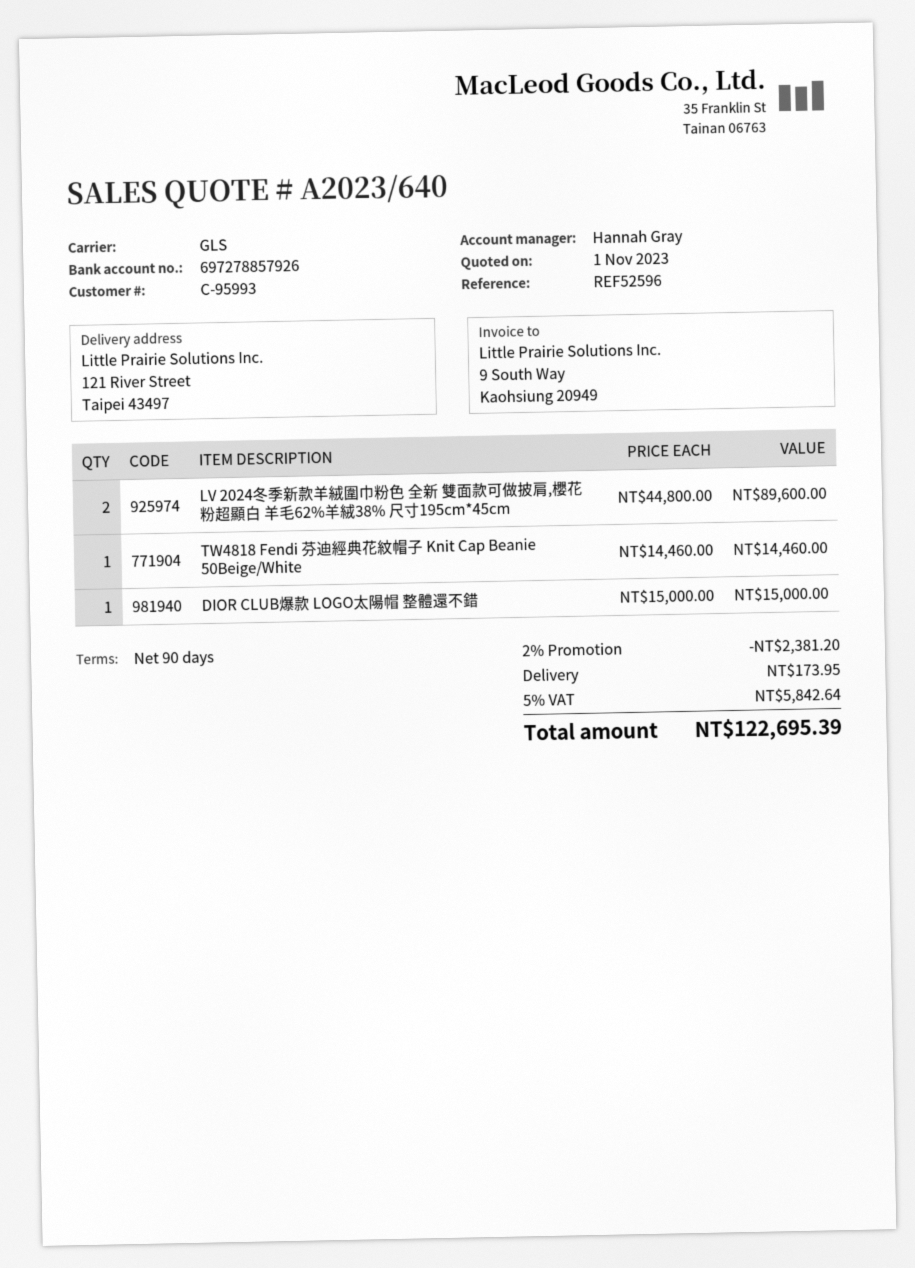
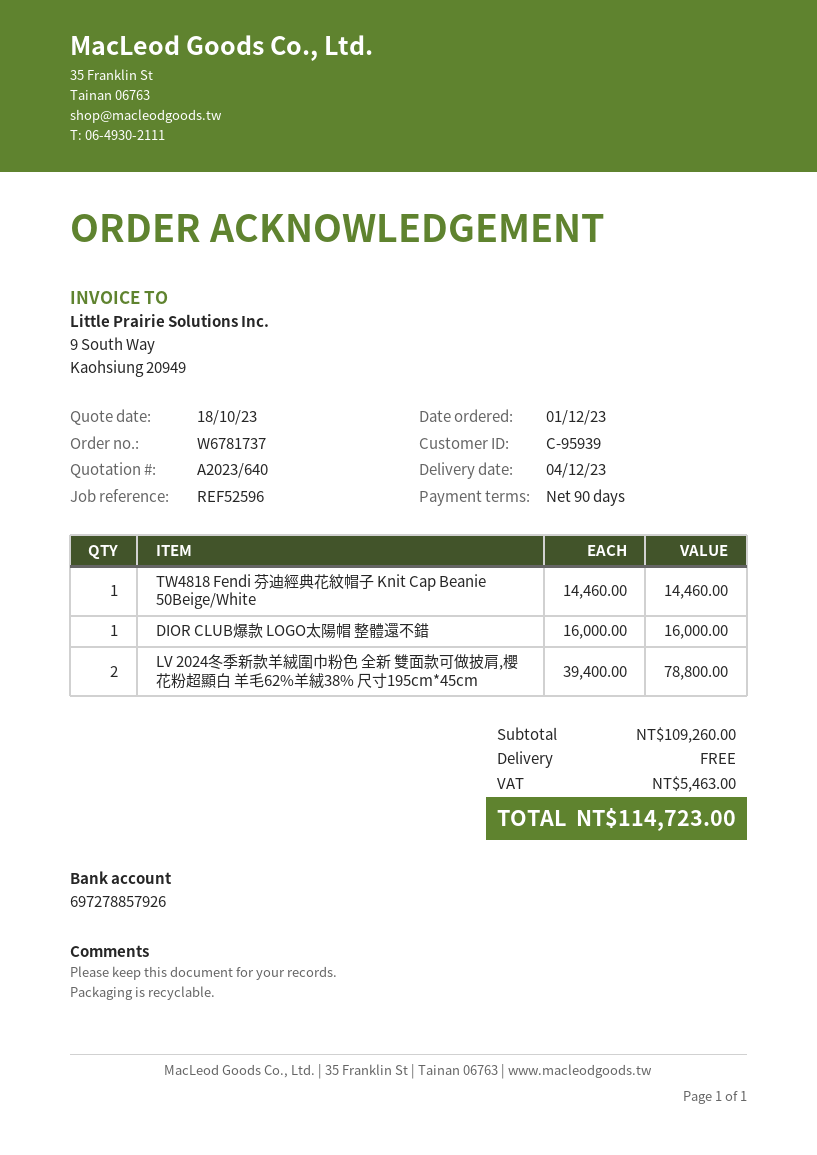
quote date: 2023-11-01 -> 2023-10-18
customer number: C-95993 -> C-95939
LV 2024冬季新款羊絨圍巾粉色 全新 雙面款可做披肩,櫻花粉超顯白 羊毛62%羊絨38% 尺寸195cm*45cm: 2 x 44800.00 = 89600.00 -> 2 x 39400.00 = 78800.00
DIOR CLUB爆款 LOGO太陽帽 整體還不錯: 1 x 15000.00 = 15000.00 -> 1 x 16000.00 = 16000.00
discount: 2% = 2381.20 -> none
shipping: 173.95 -> 0.00
tax: 5842.64 -> 5463.00
total: 122695.39 -> 114723.00

